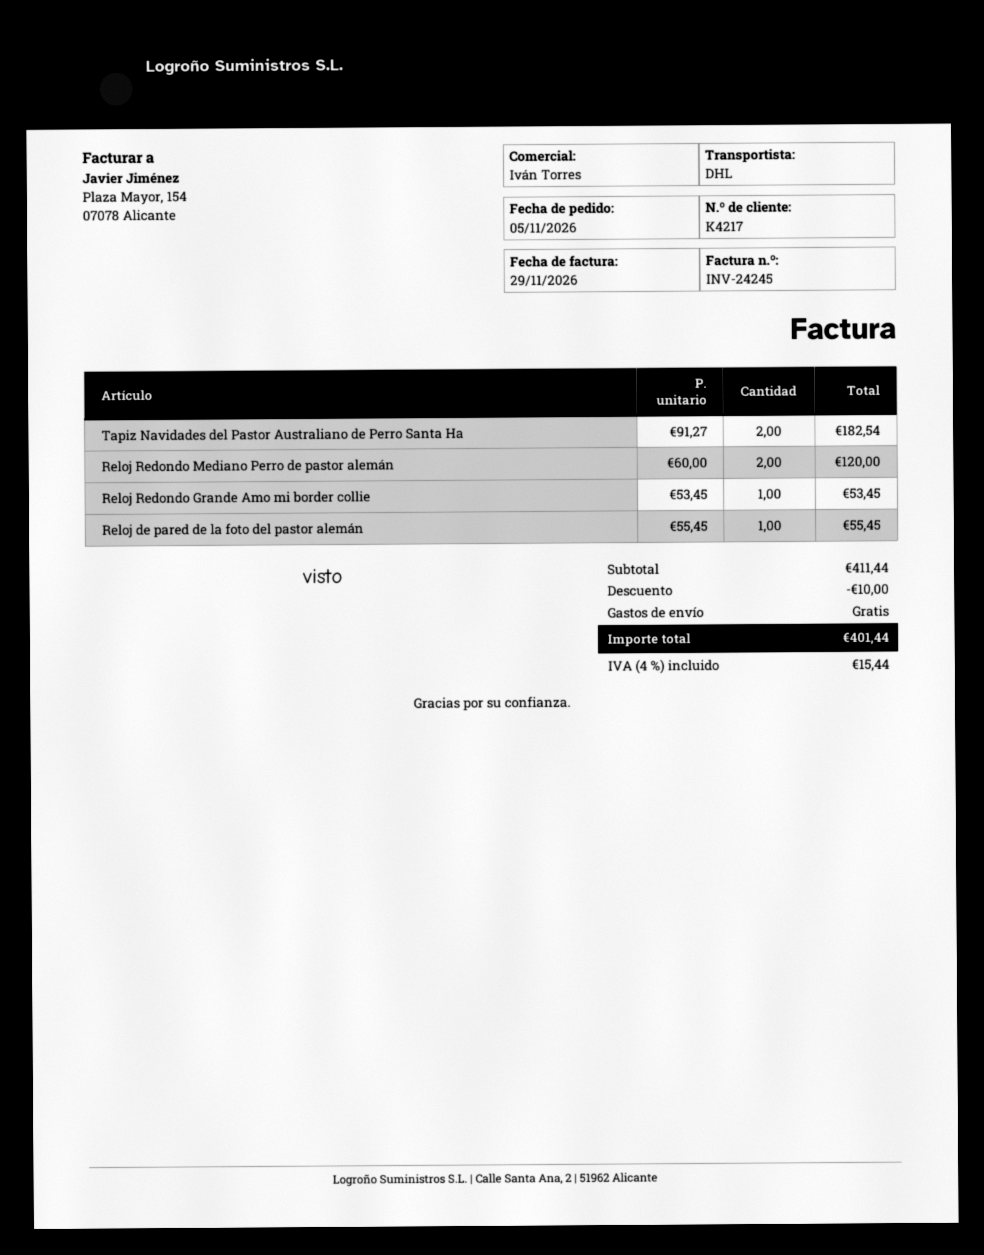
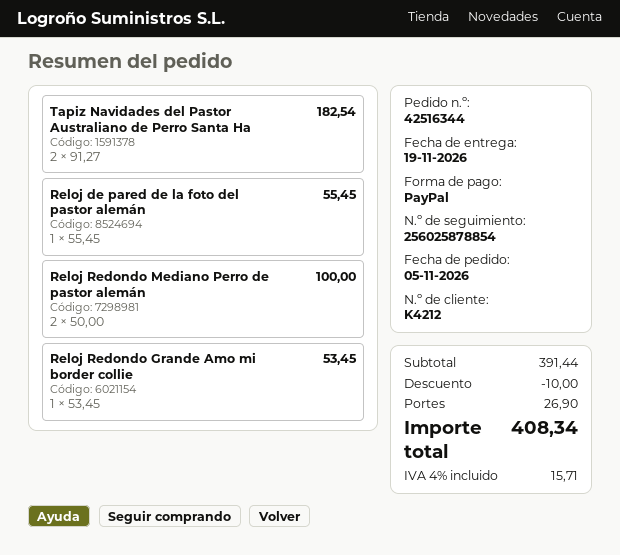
customer number: K4217 -> K4212
Reloj Redondo Mediano Perro de pastor alemán: 2 x 60.00 = 120.00 -> 2 x 50.00 = 100.00
subtotal: 411.44 -> 391.44
shipping: 0.00 -> 26.90
tax: 4% = 15.44 -> 4% = 15.71
total: 401.44 -> 408.34

